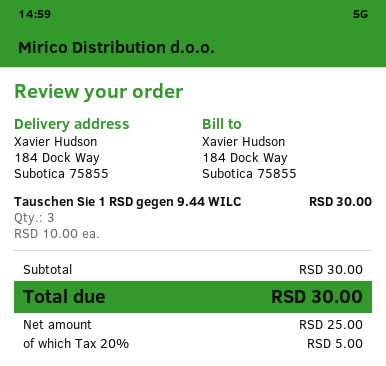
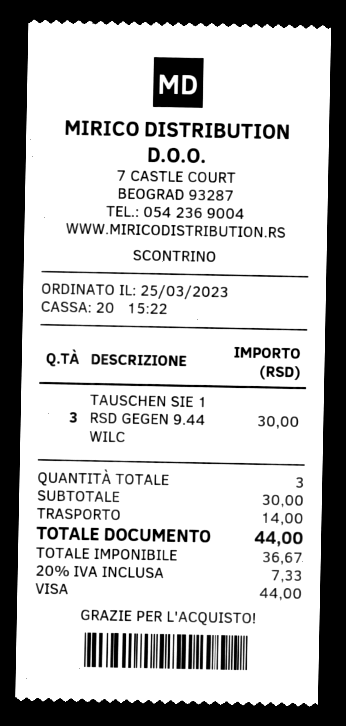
shipping: none -> 14.00
net: 25.00 -> 36.67
tax: 20% = 5.00 -> 20% = 7.33
total: 30.00 -> 44.00

